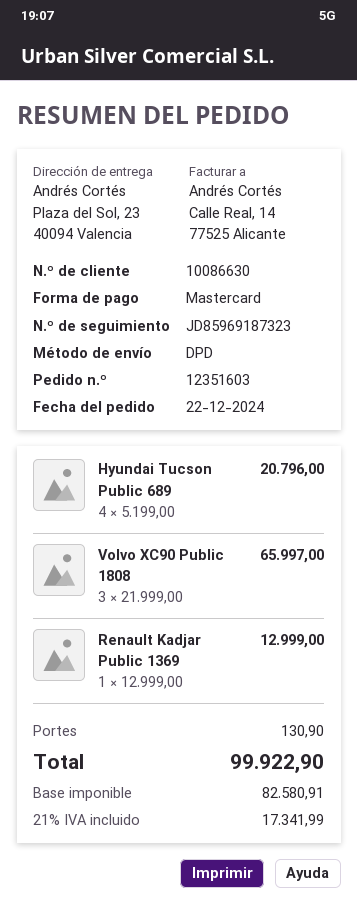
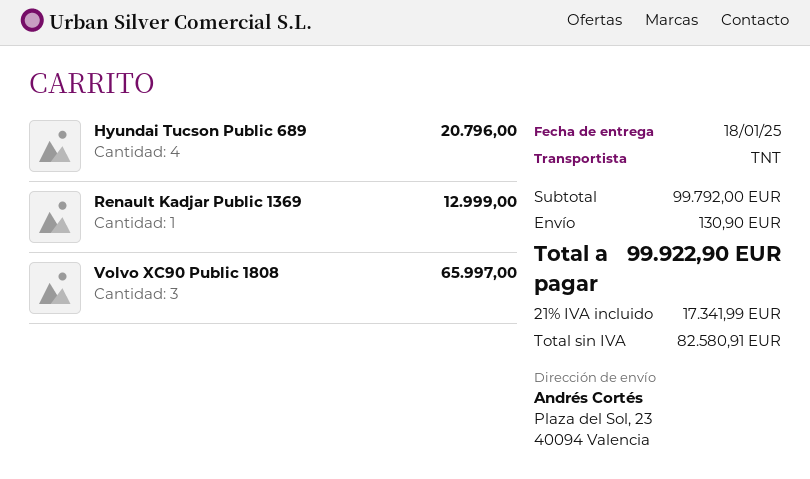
shipping method: DPD -> TNT

